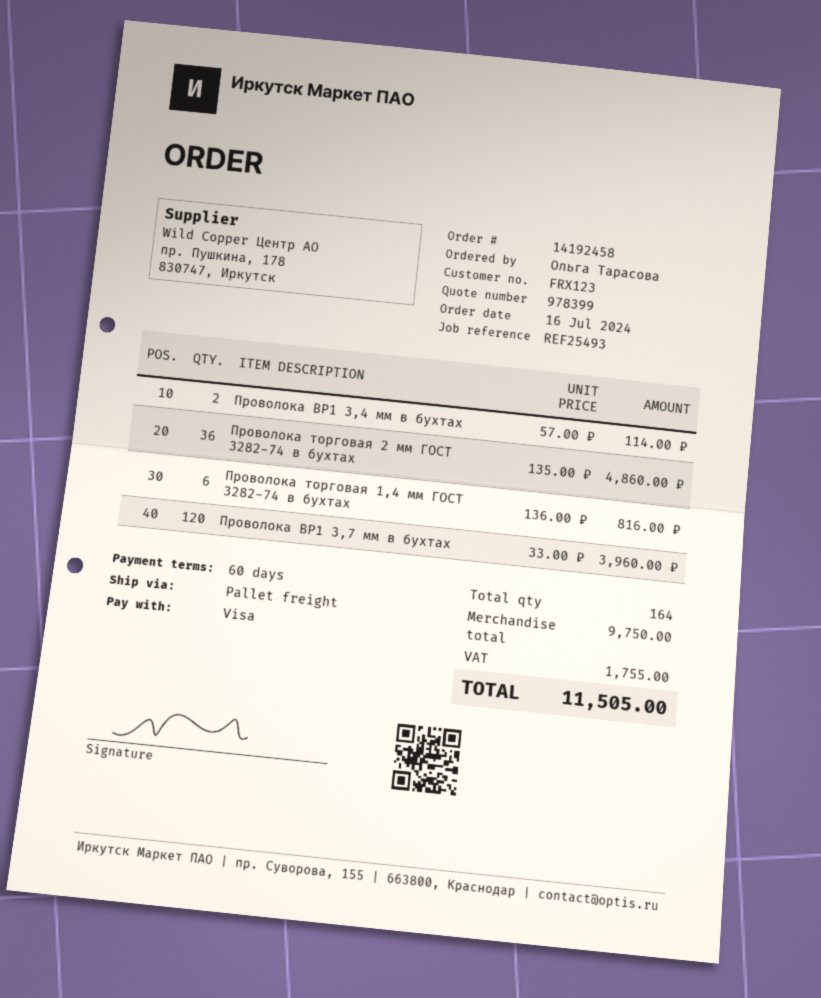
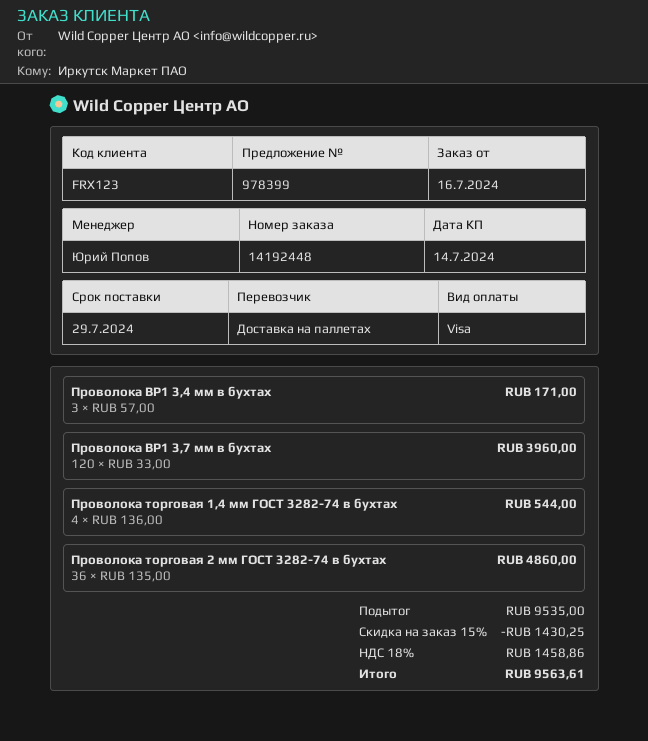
order number: 14192458 -> 14192448
Проволока ВР1 3,4 мм в бухтах: 2 x 57.00 = 114.00 -> 3 x 57.00 = 171.00
Проволока торговая 1,4 мм ГОСТ 3282-74 в бухтах: 6 x 136.00 = 816.00 -> 4 x 136.00 = 544.00
subtotal: 9750.00 -> 9535.00
discount: none -> 15% = 1430.25
tax: 1755.00 -> 1458.86
total: 11505.00 -> 9563.61

